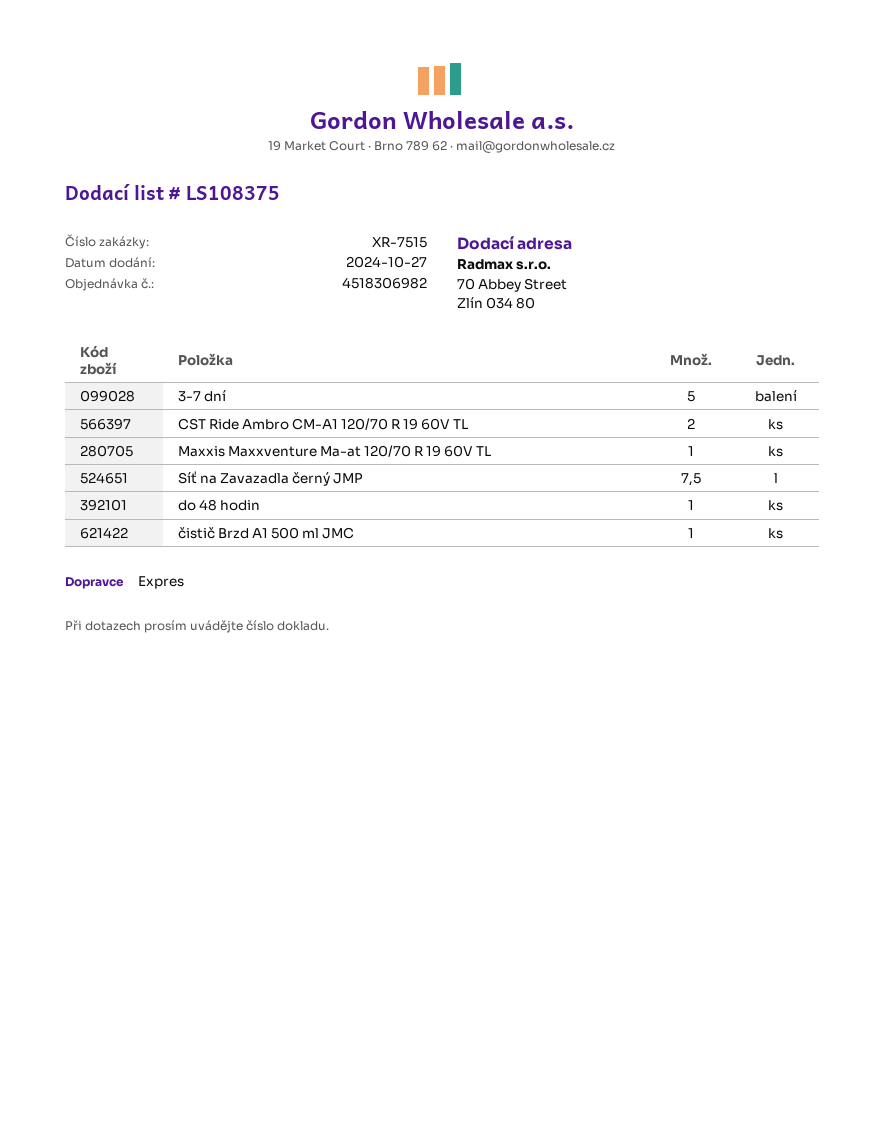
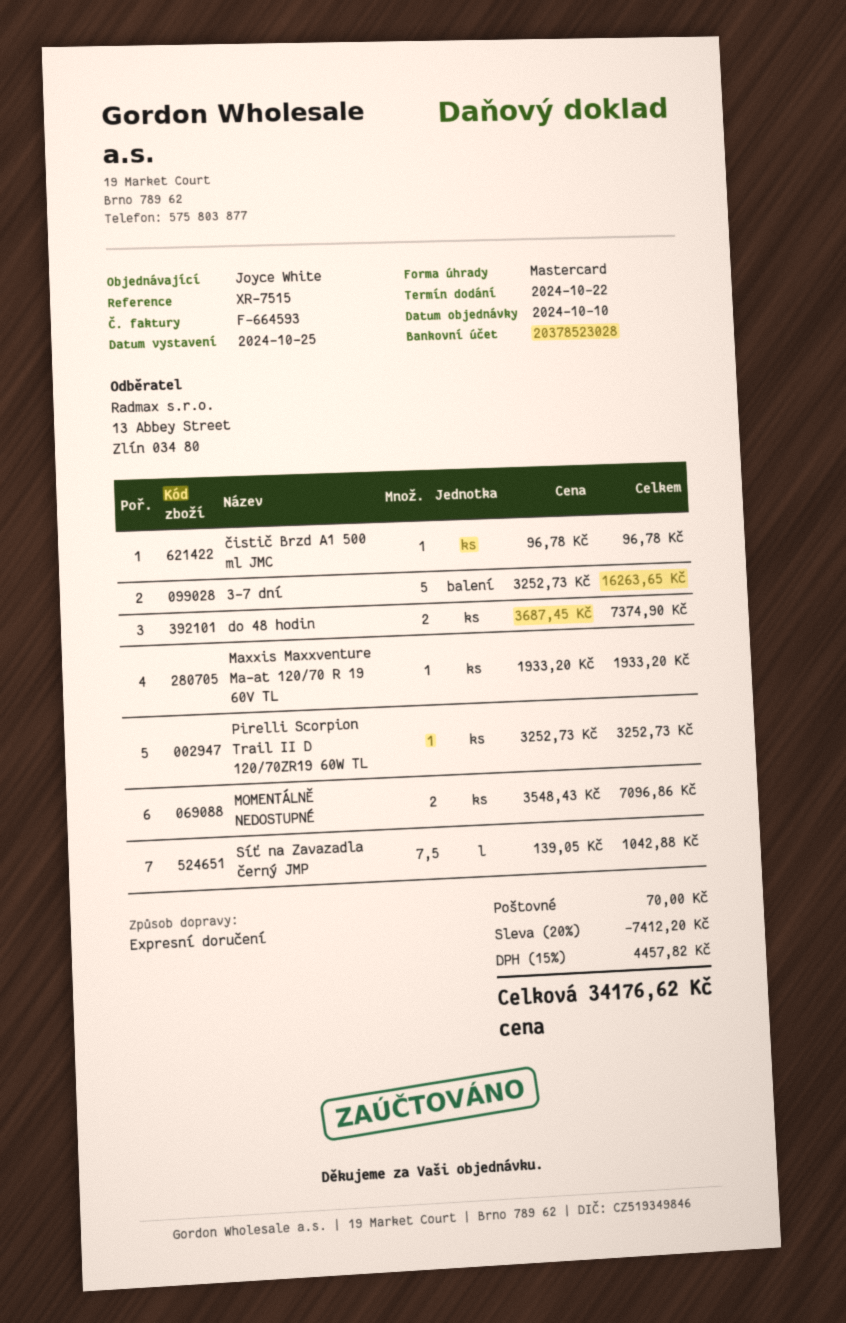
delivery date: 2024-10-27 -> 2024-10-22
CST Ride Ambro CM-A1 120/70 R 19 60V TL: 2 -> none
do 48 hodin: 1 -> 2
Pirelli Scorpion Trail II D 120/70ZR19 60W TL: none -> 1
MOMENTÁLNĚ NEDOSTUPNÉ: none -> 2

